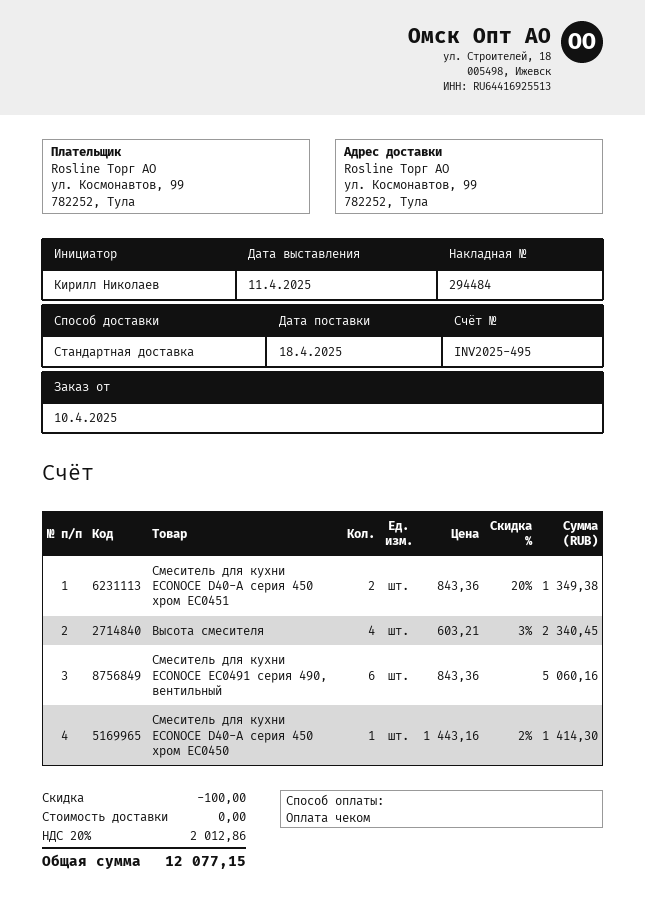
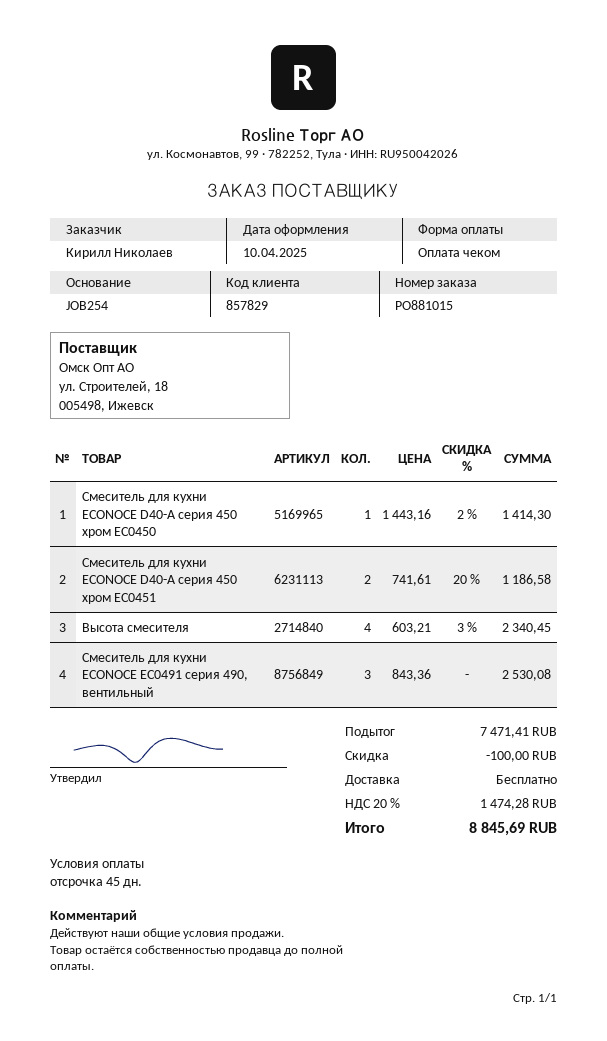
Смеситель для кухни ECONOCE D40-A серия 450 хром EC0451: 2 x 843.36 - 20% = 1349.38 -> 2 x 741.61 - 20% = 1186.58
Смеситель для кухни ECONOCE EC0491 серия 490, вентильный: 6 x 843.36 = 5060.16 -> 3 x 843.36 = 2530.08
tax: 20% = 2012.86 -> 20% = 1474.28
total: 12077.15 -> 8845.69

